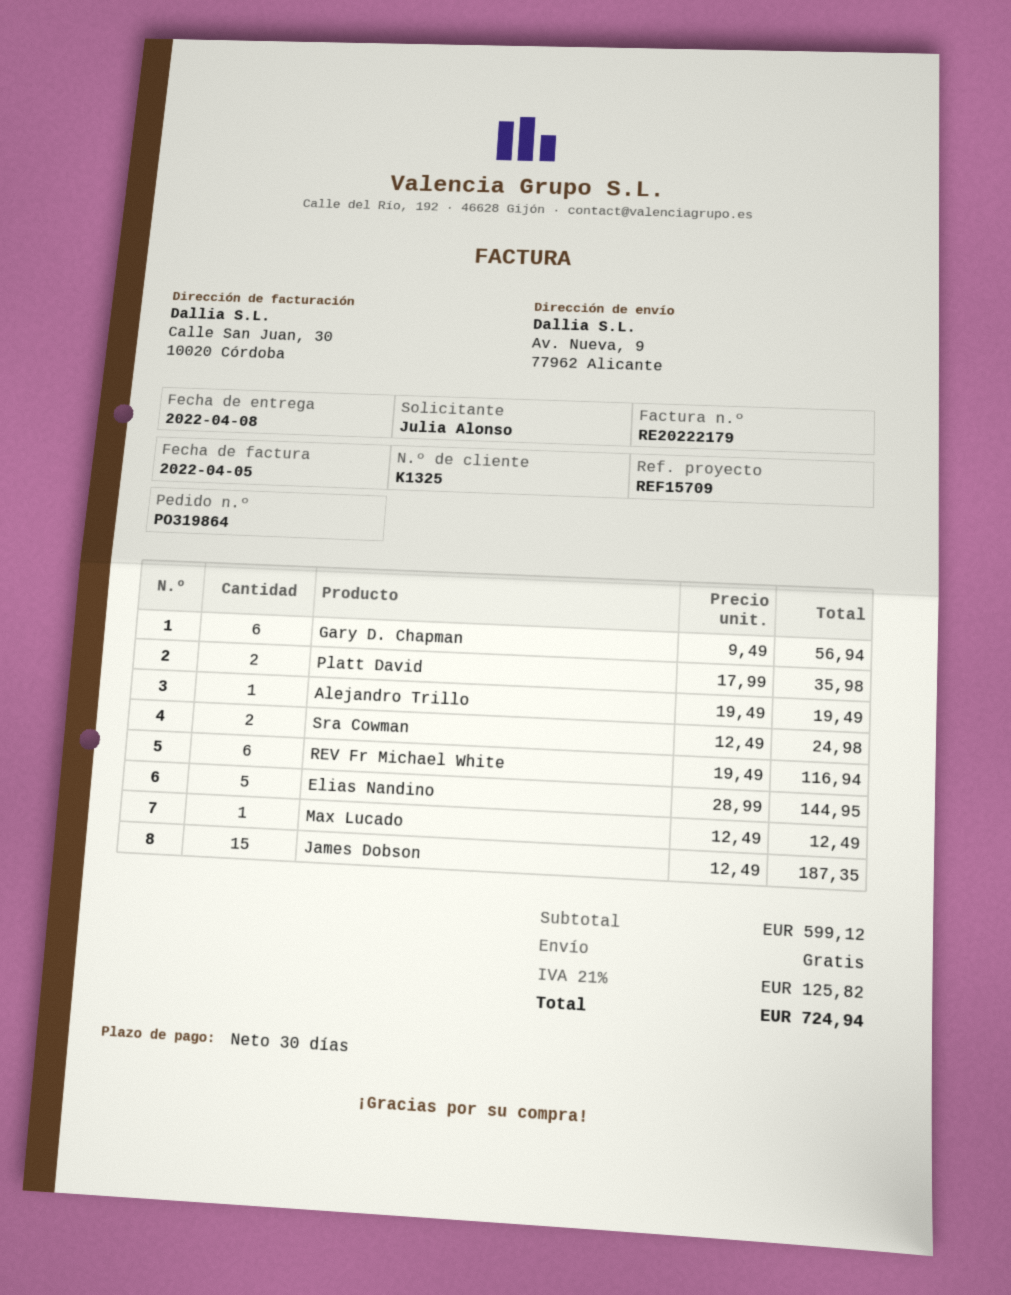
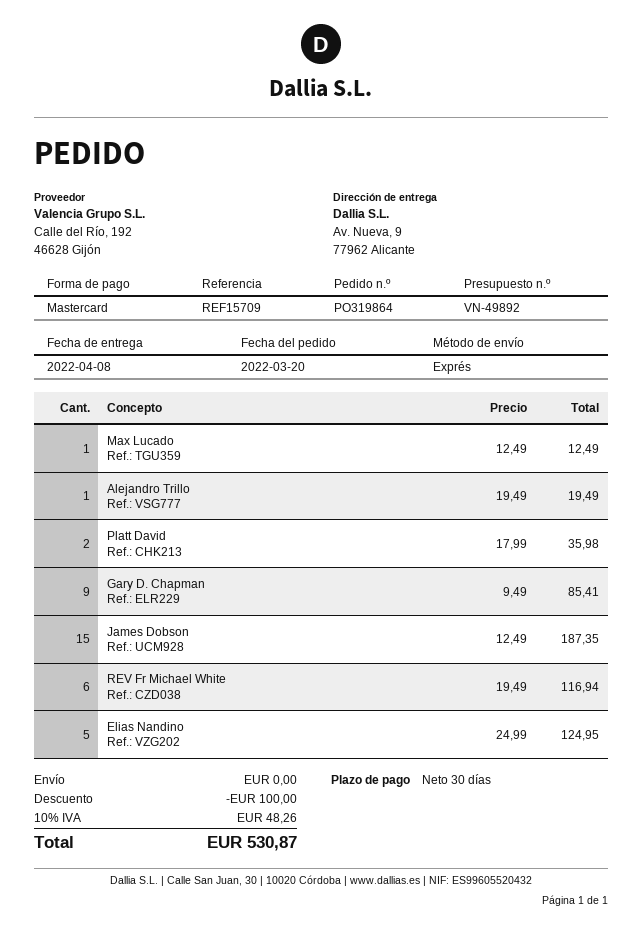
Gary D. Chapman: 6 x 9.49 = 56.94 -> 9 x 9.49 = 85.41
Sra Cowman: 2 x 12.49 = 24.98 -> none
Elias Nandino: 5 x 28.99 = 144.95 -> 5 x 24.99 = 124.95
discount: none -> 100.00
tax: 21% = 125.82 -> 10% = 48.26
total: 724.94 -> 530.87

